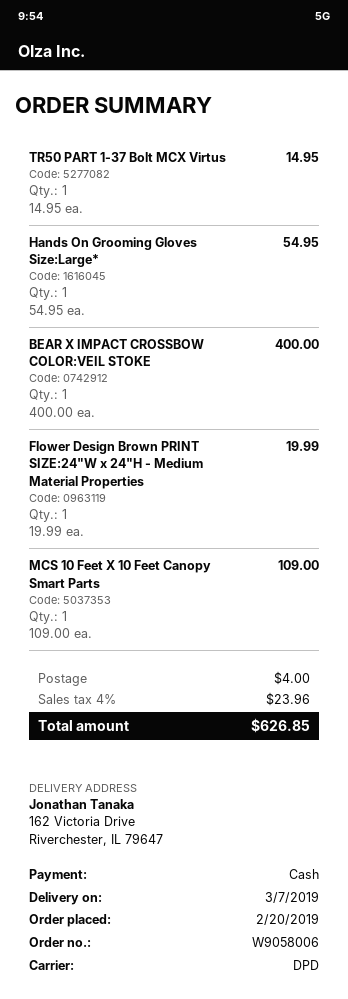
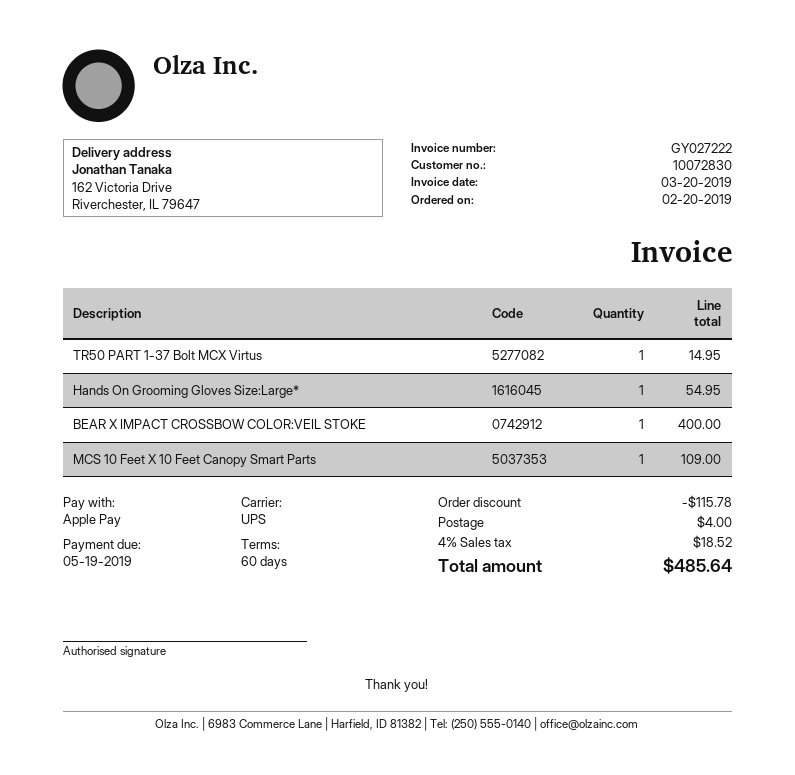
payment method: cash -> Apple Pay
shipping method: DPD -> UPS
Flower Design Brown PRINT SIZE:24"W x 24"H - Medium Material Properties: 1 for 19.99 -> none
discount: none -> 115.78
tax: 4% = 23.96 -> 4% = 18.52
total: 626.85 -> 485.64

